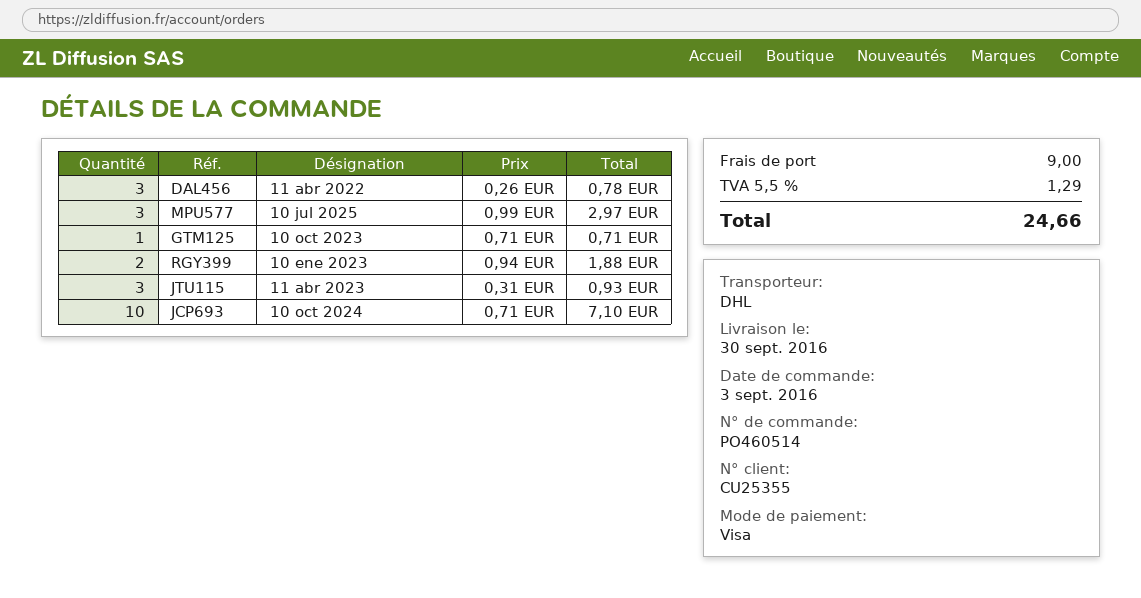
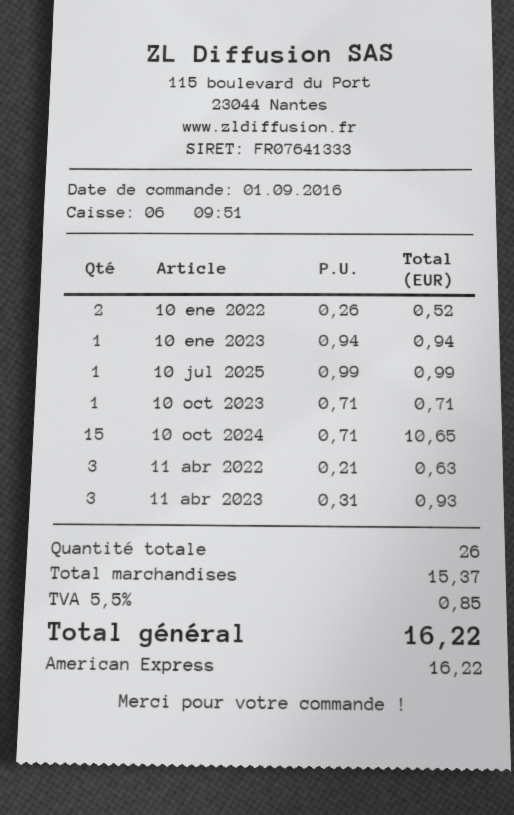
order date: 2016-09-03 -> 2016-09-01
payment method: Visa -> American Express
11 abr 2022: 3 x 0.26 = 0.78 -> 3 x 0.21 = 0.63
10 jul 2025: 3 x 0.99 = 2.97 -> 1 x 0.99 = 0.99
10 ene 2023: 2 x 0.94 = 1.88 -> 1 x 0.94 = 0.94
10 oct 2024: 10 x 0.71 = 7.10 -> 15 x 0.71 = 10.65
10 ene 2022: none -> 2 x 0.26 = 0.52
shipping: 9.00 -> none
tax: 5.5% = 1.29 -> 5.5% = 0.85
total: 24.66 -> 16.22

